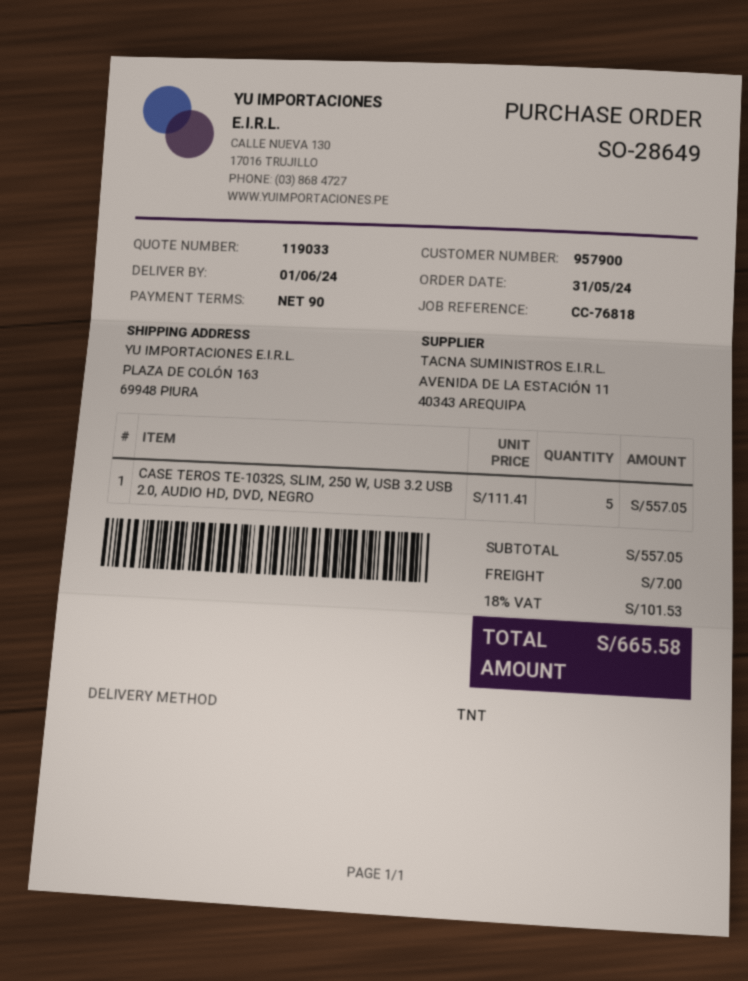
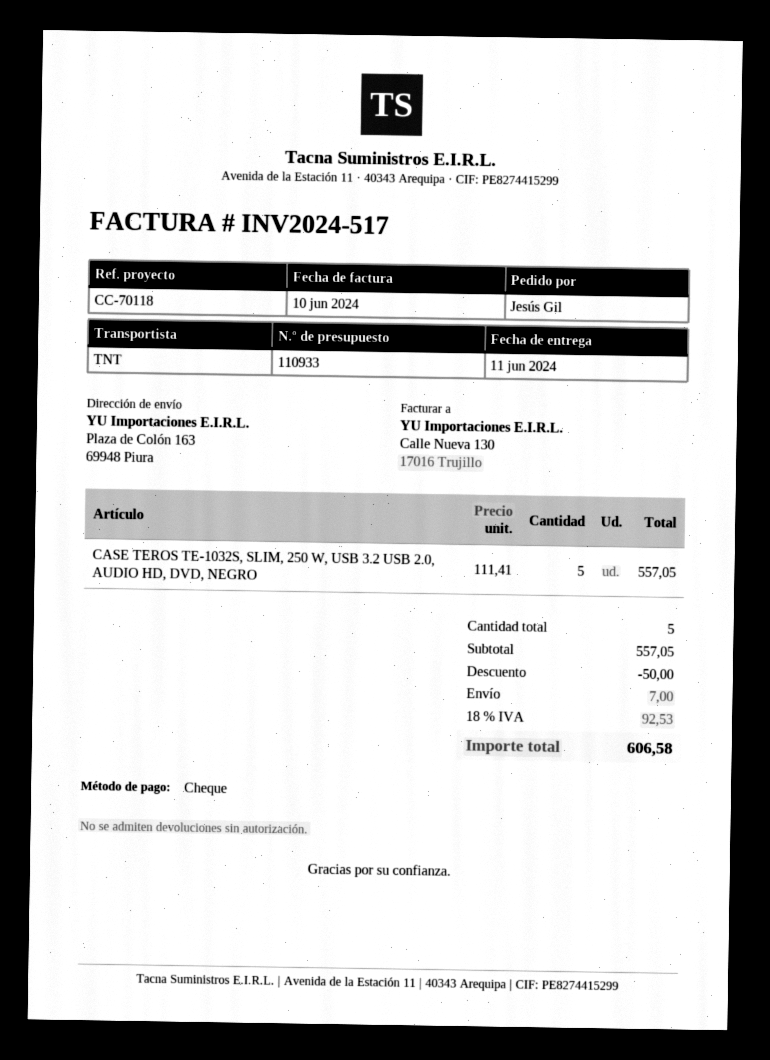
quote number: 119033 -> 110933
delivery date: 2024-06-01 -> 2024-06-11
reference: CC-76818 -> CC-70118
discount: none -> 50.00
tax: 18% = 101.53 -> 18% = 92.53
total: 665.58 -> 606.58

